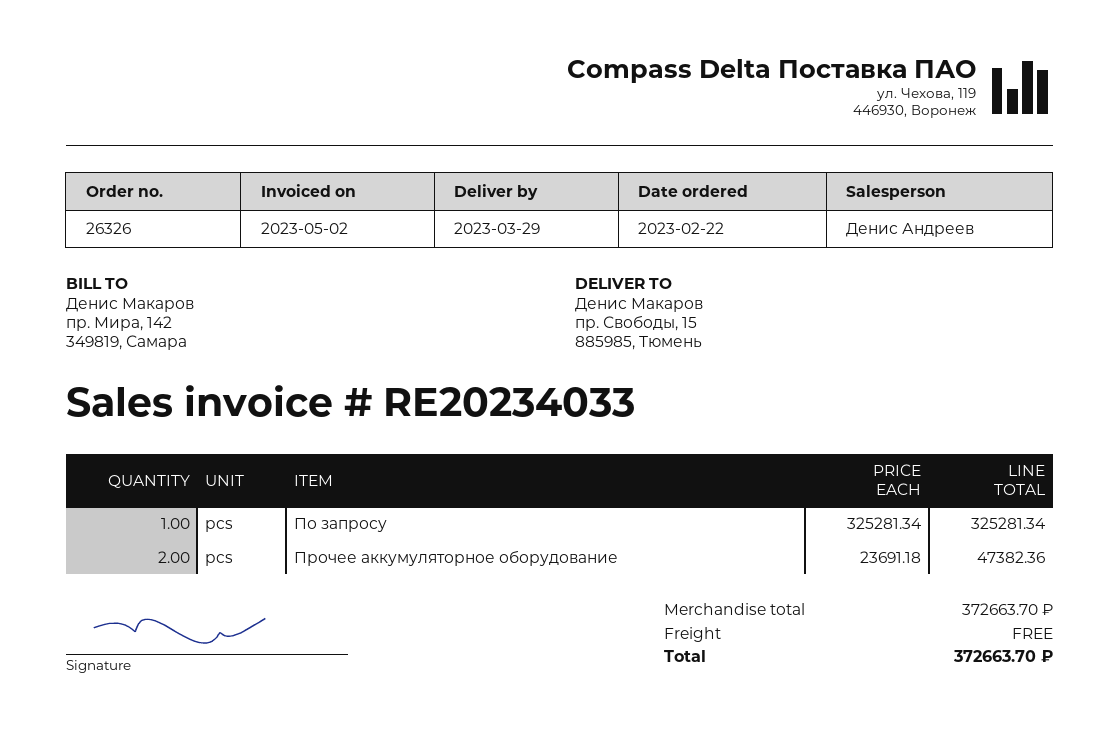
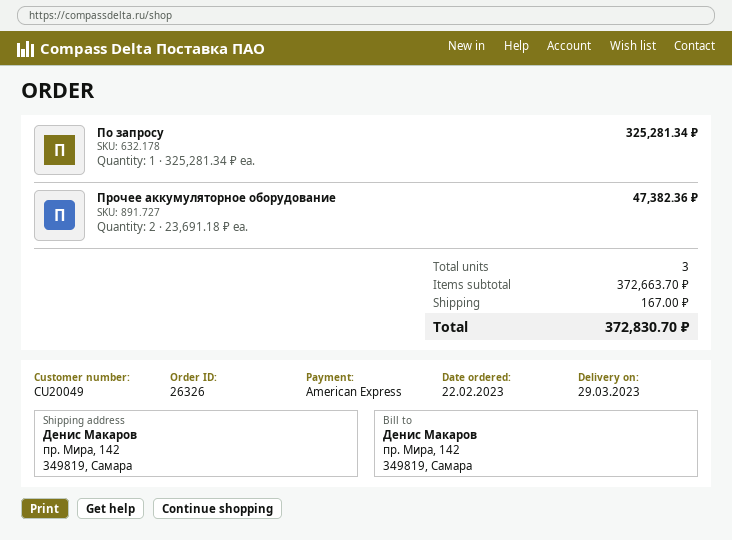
ship to: пр. Свободы, 15, 885985, Тюмень -> пр. Мира, 142, 349819, Самара
shipping: 0.00 -> 167.00
total: 372663.70 -> 372830.70

